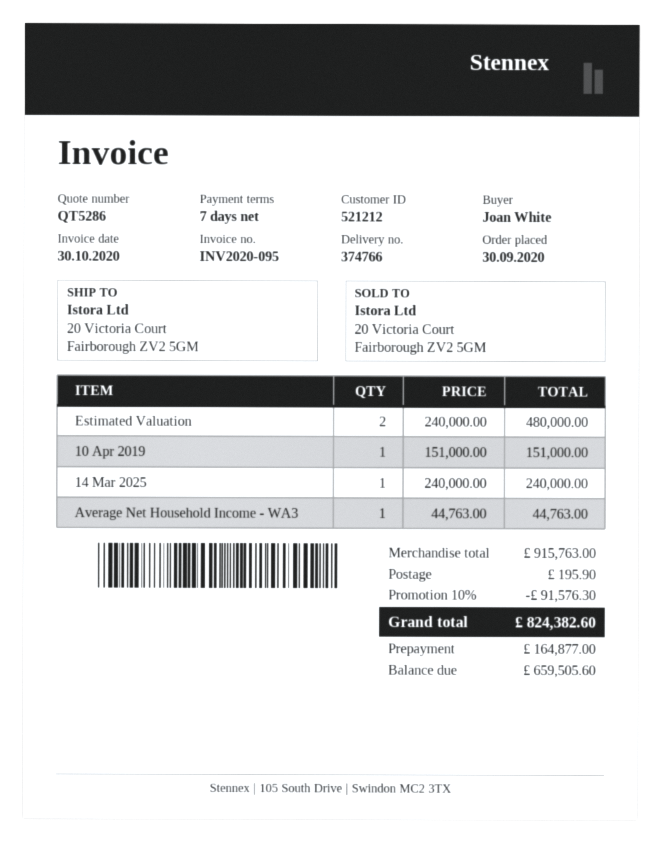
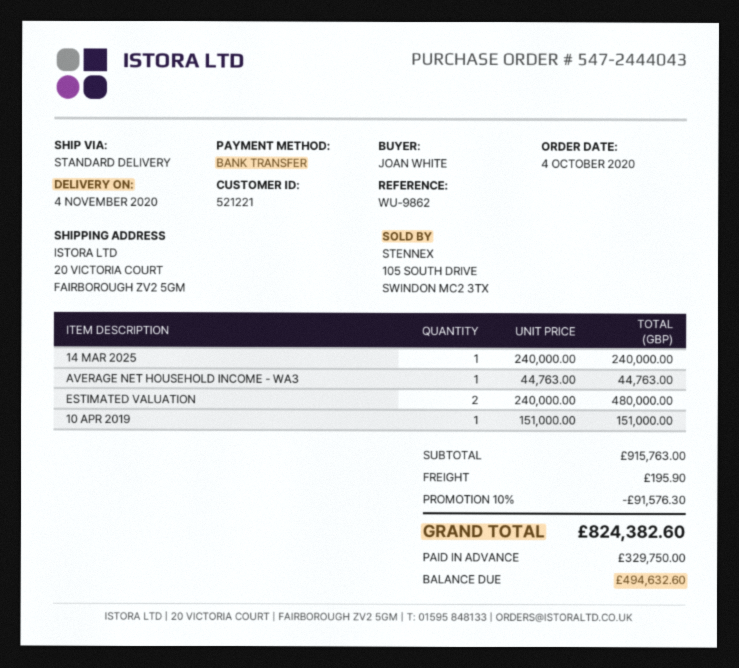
order date: 2020-09-30 -> 2020-10-04
customer number: 521212 -> 521221
deposit: 164877.00 -> 329750.00
balance: 659505.60 -> 494632.60

